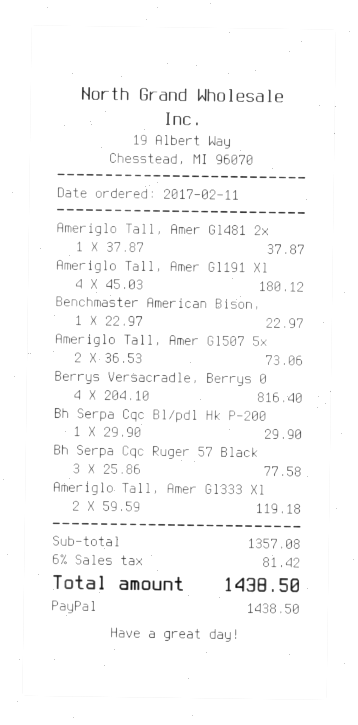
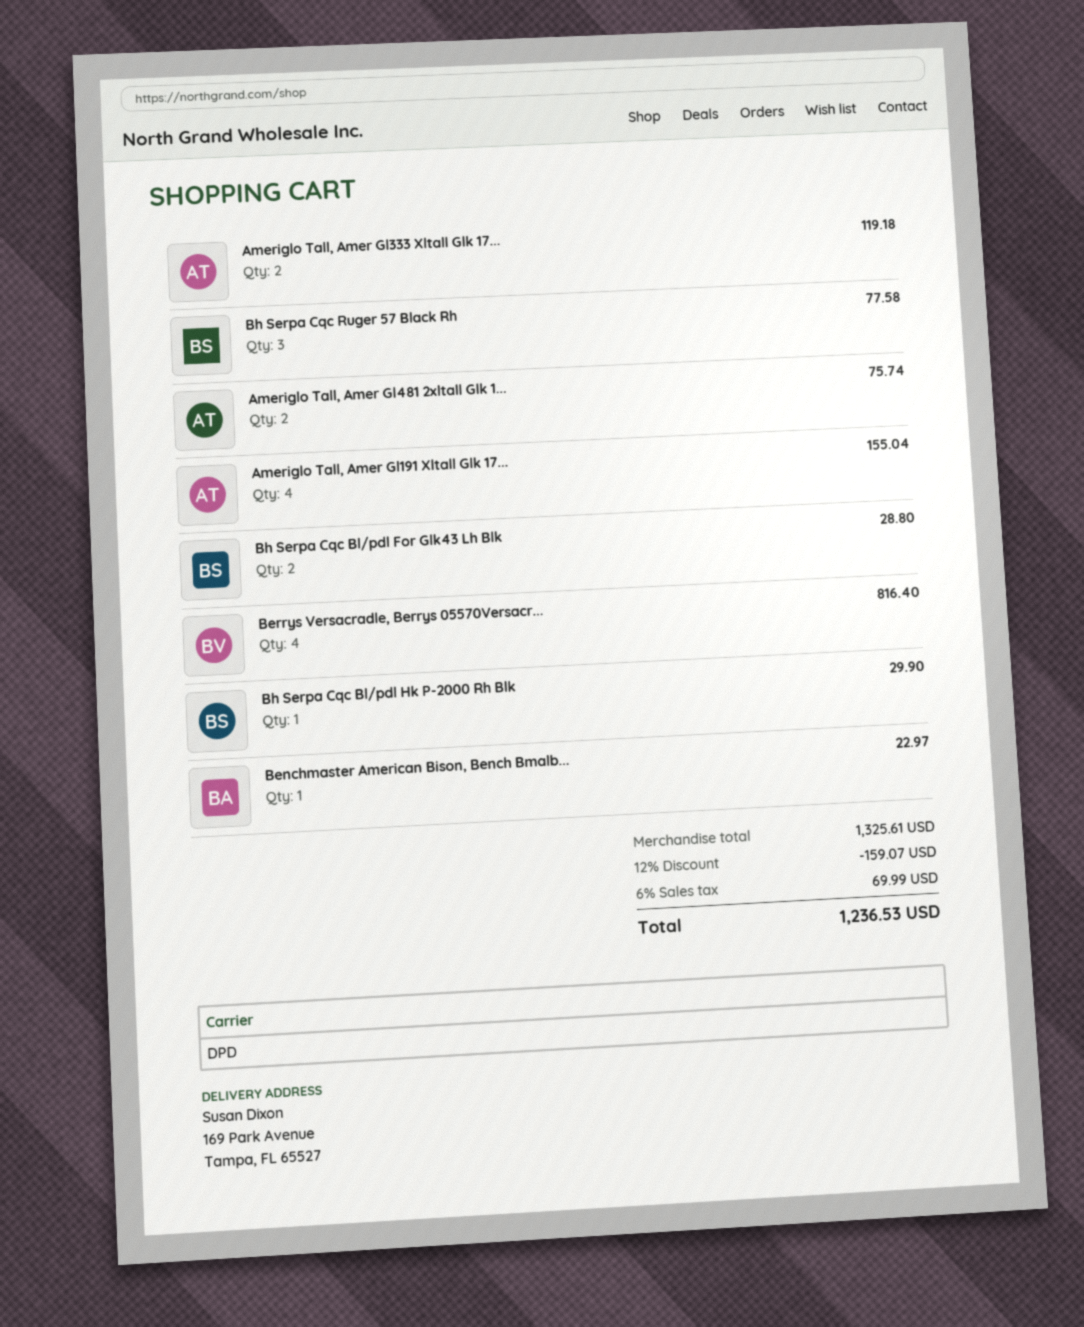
Ameriglo Tall, Amer Gl481 2x: 1 for 37.87 -> 2 for 75.74
Ameriglo Tall, Amer Gl191 Xl: 4 for 180.12 -> 4 for 155.04
Ameriglo Tall, Amer Gl507 5x: 2 for 73.06 -> none
Bh Serpa Cqc Bl/pdl For Glk43 Lh Blk: none -> 2 for 28.80
subtotal: 1357.08 -> 1325.61
discount: none -> 12% = 159.07
tax: 6% = 81.42 -> 6% = 69.99
total: 1438.50 -> 1236.53

